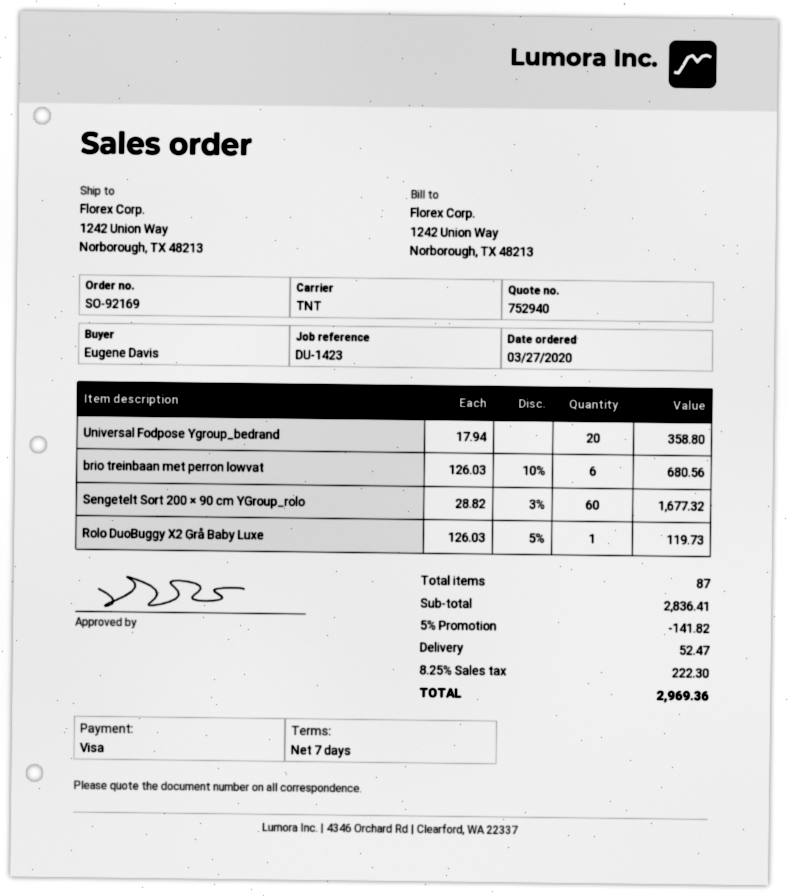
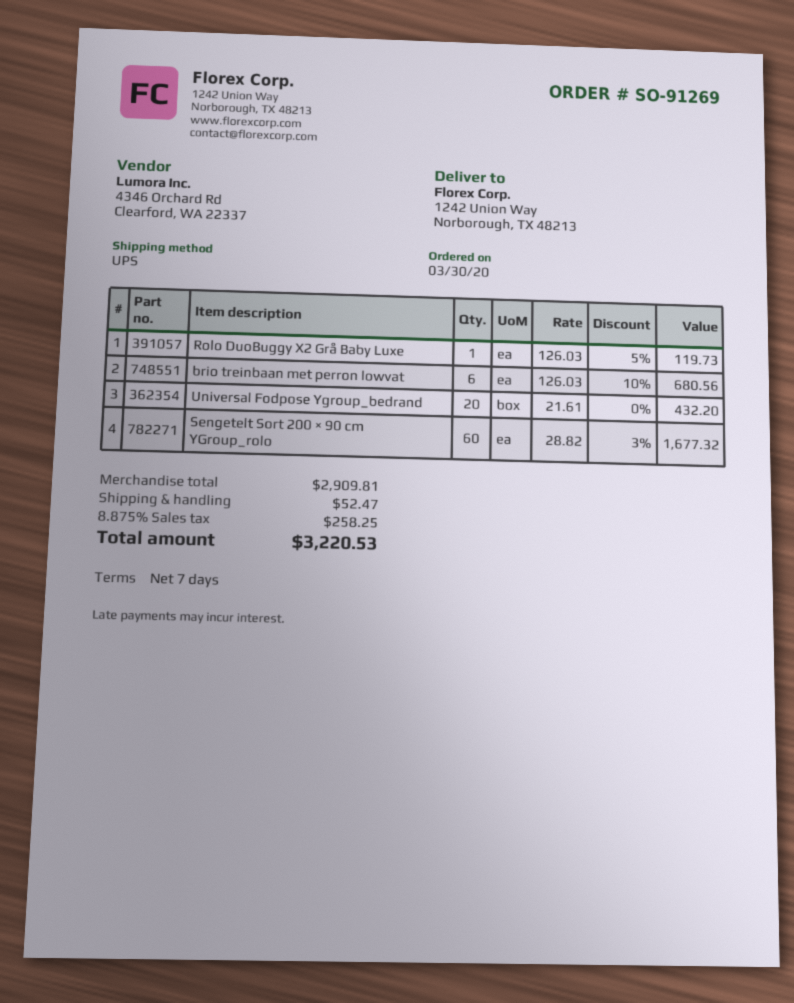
order number: SO-92169 -> SO-91269
order date: 2020-03-27 -> 2020-03-30
shipping method: TNT -> UPS
Universal Fodpose Ygroup_bedrand: 20 x 17.94 = 358.80 -> 20 x 21.61 = 432.20
subtotal: 2836.41 -> 2909.81
discount: 5% = 141.82 -> none
tax: 8.25% = 222.30 -> 8.875% = 258.25
total: 2969.36 -> 3220.53

